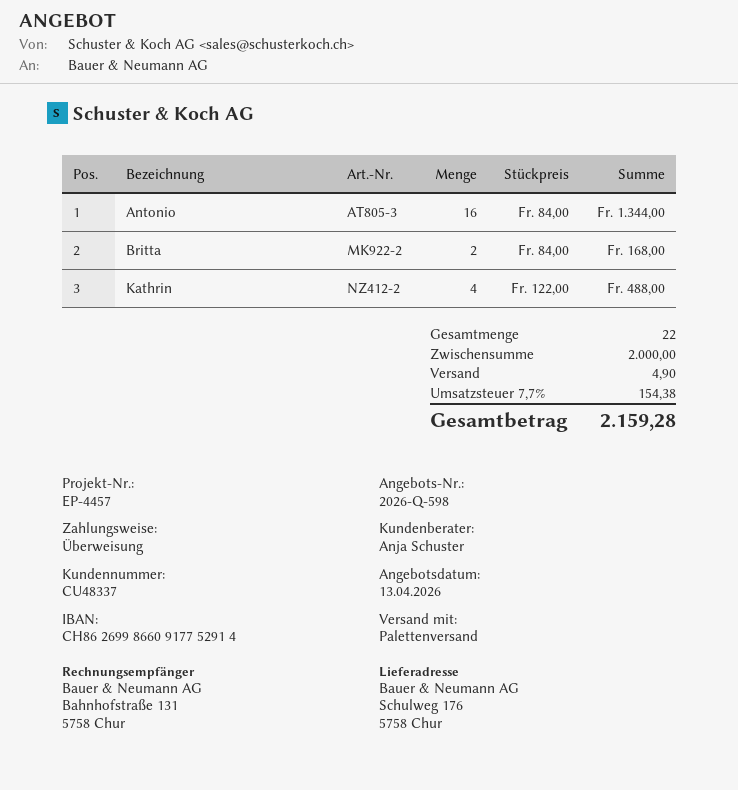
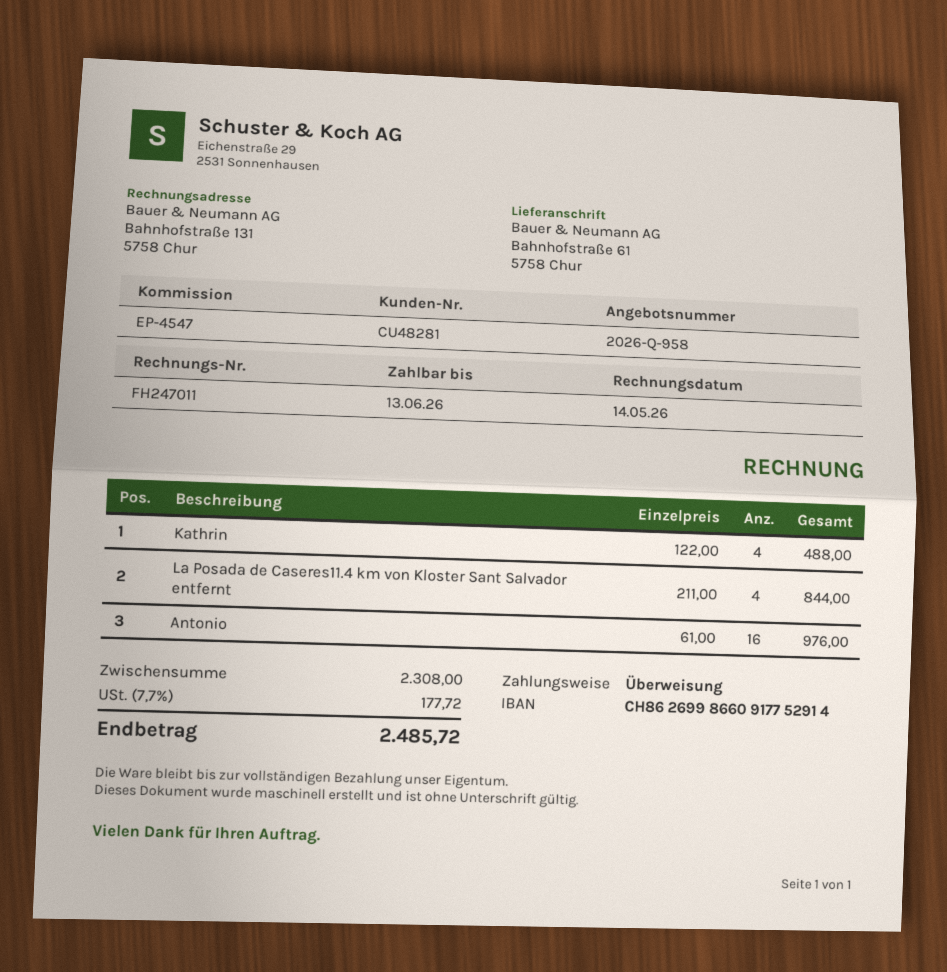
quote number: 2026-Q-598 -> 2026-Q-958
customer number: CU48337 -> CU48281
reference: EP-4457 -> EP-4547
ship to: Schulweg 176, 5758 Chur -> Bahnhofstraße 61, 5758 Chur
Antonio: 16 x 84.00 = 1344.00 -> 16 x 61.00 = 976.00
Britta: 2 x 84.00 = 168.00 -> none
La Posada de Caseres11.4 km von Kloster Sant Salvador entfernt: none -> 4 x 211.00 = 844.00
subtotal: 2000.00 -> 2308.00
shipping: 4.90 -> none
tax: 7.7% = 154.38 -> 7.7% = 177.72
total: 2159.28 -> 2485.72

